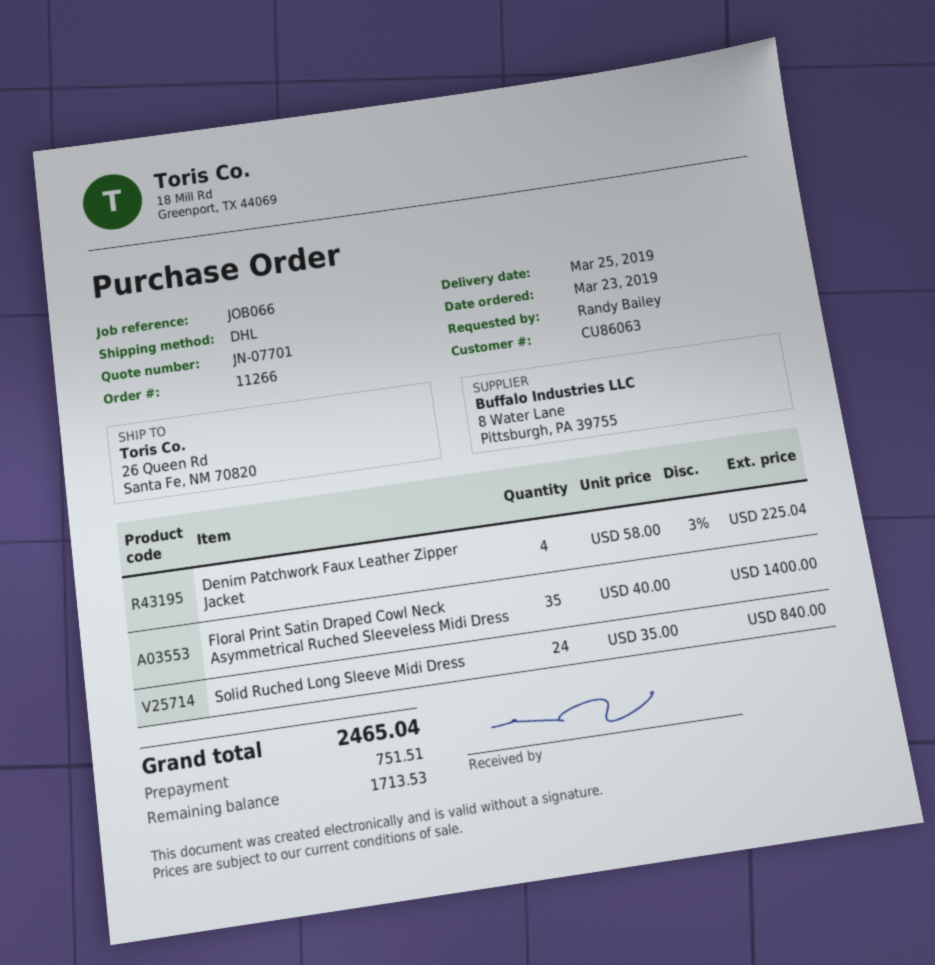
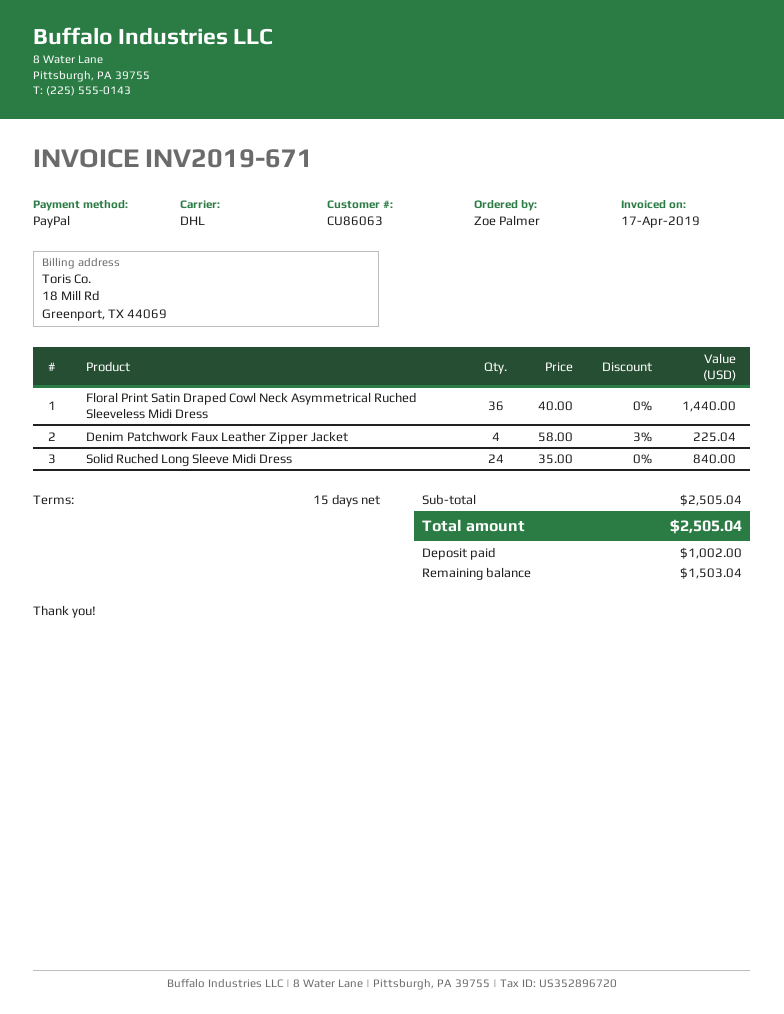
ordered by: Randy Bailey -> Zoe Palmer
Floral Print Satin Draped Cowl Neck Asymmetrical Ruched Sleeveless Midi Dress: 35 x 40.00 = 1400.00 -> 36 x 40.00 = 1440.00
total: 2465.04 -> 2505.04
deposit: 751.51 -> 1002.00
balance: 1713.53 -> 1503.04

